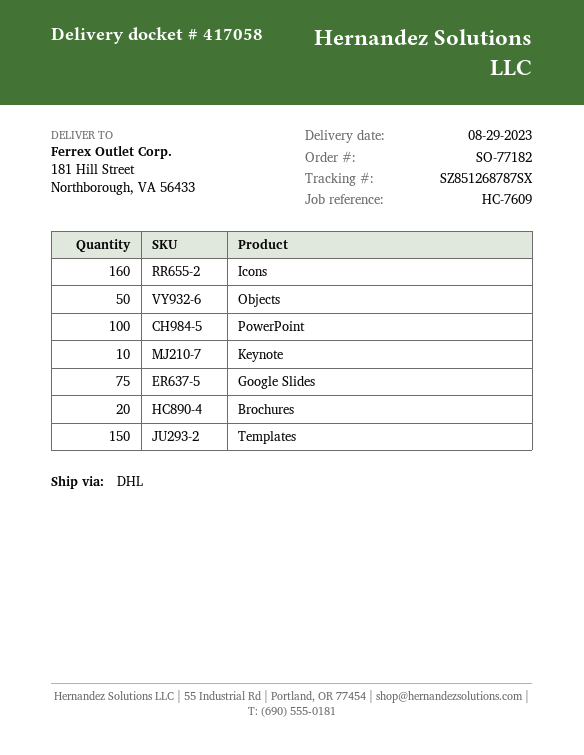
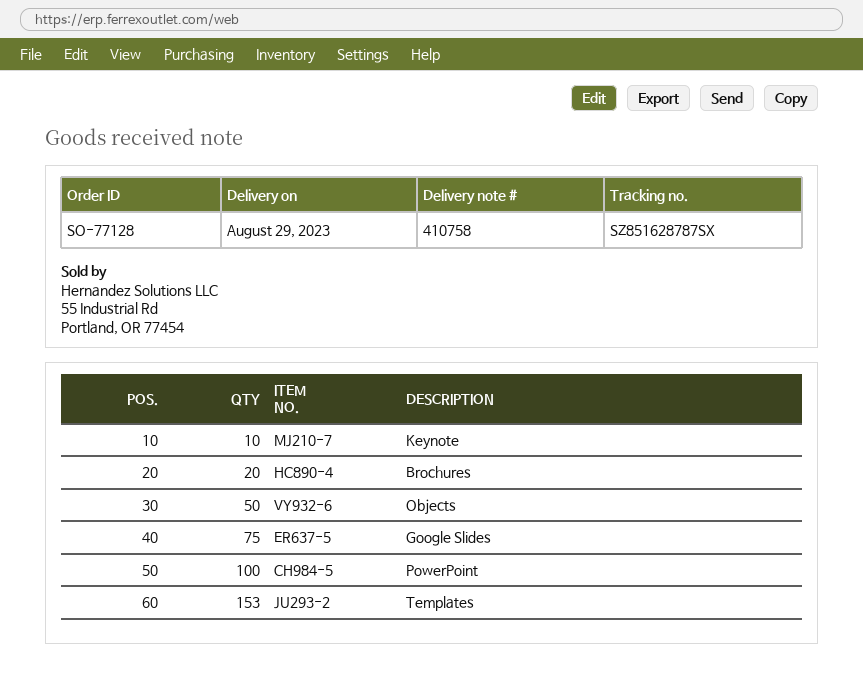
order number: SO-77182 -> SO-77128
delivery note number: 417058 -> 410758
tracking number: SZ851268787SX -> SZ851628787SX
Icons: 160 -> none
Templates: 150 -> 153

